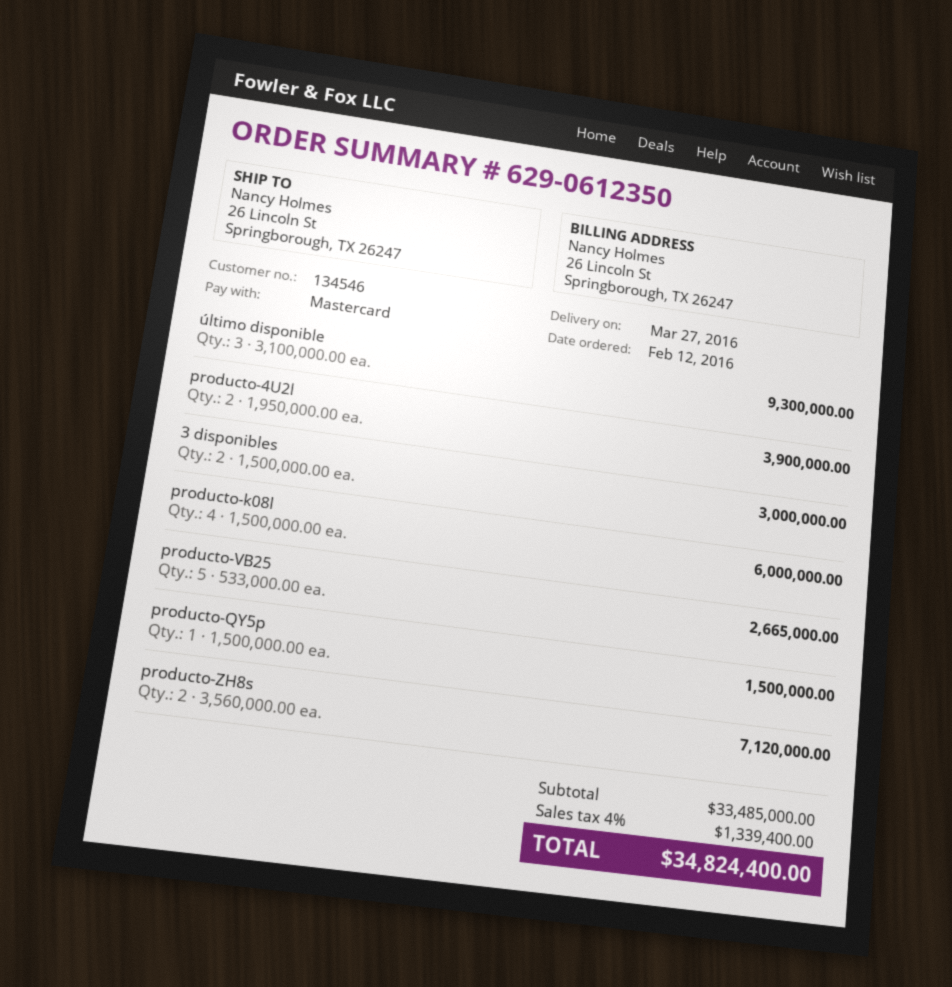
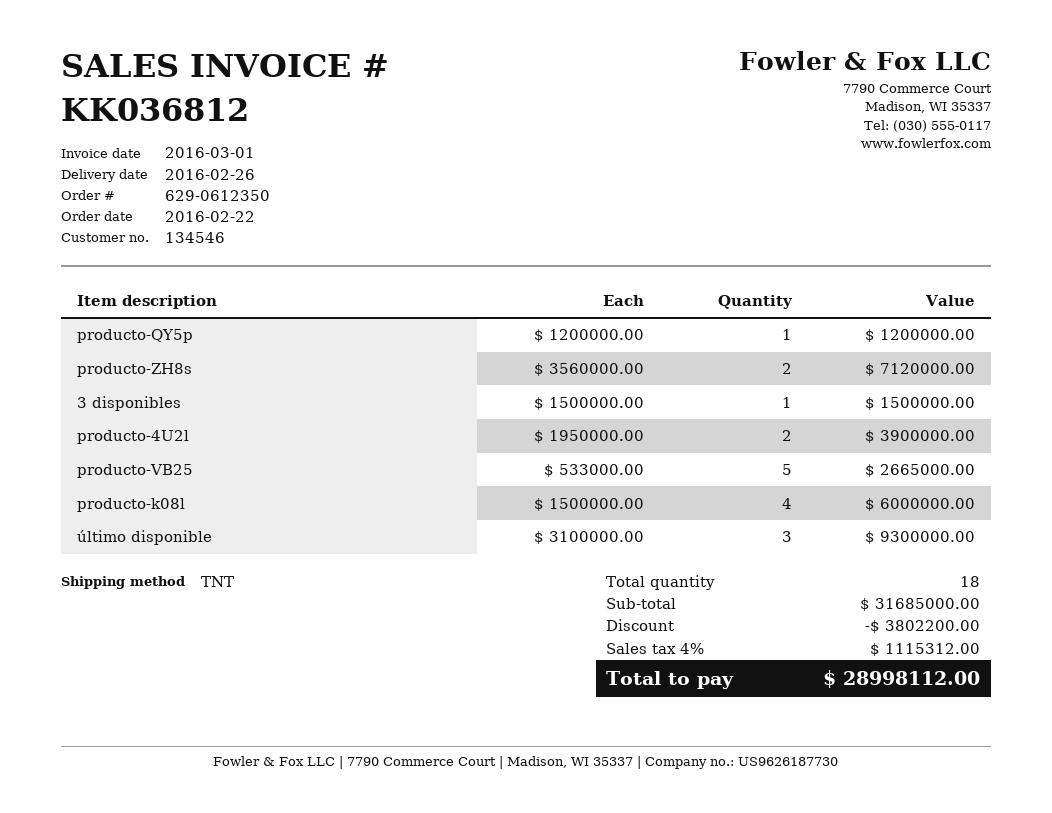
order date: 2016-02-12 -> 2016-02-22
delivery date: 2016-03-27 -> 2016-02-26
3 disponibles: 2 x 1500000.00 = 3000000.00 -> 1 x 1500000.00 = 1500000.00
producto-QY5p: 1 x 1500000.00 = 1500000.00 -> 1 x 1200000.00 = 1200000.00
subtotal: 33485000.00 -> 31685000.00
discount: none -> 3802200.00
tax: 4% = 1339400.00 -> 4% = 1115312.00
total: 34824400.00 -> 28998112.00

